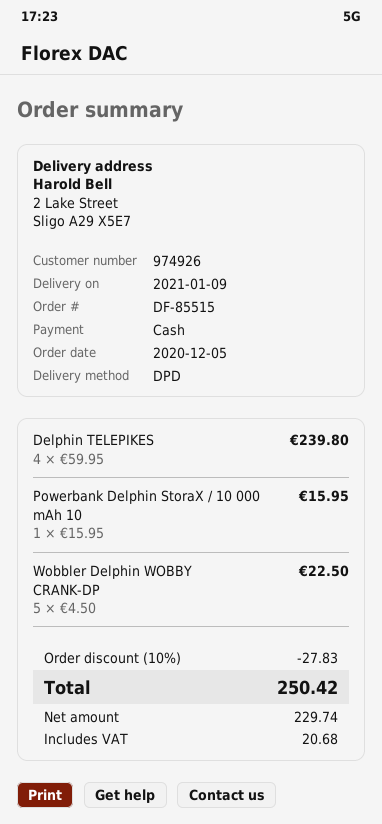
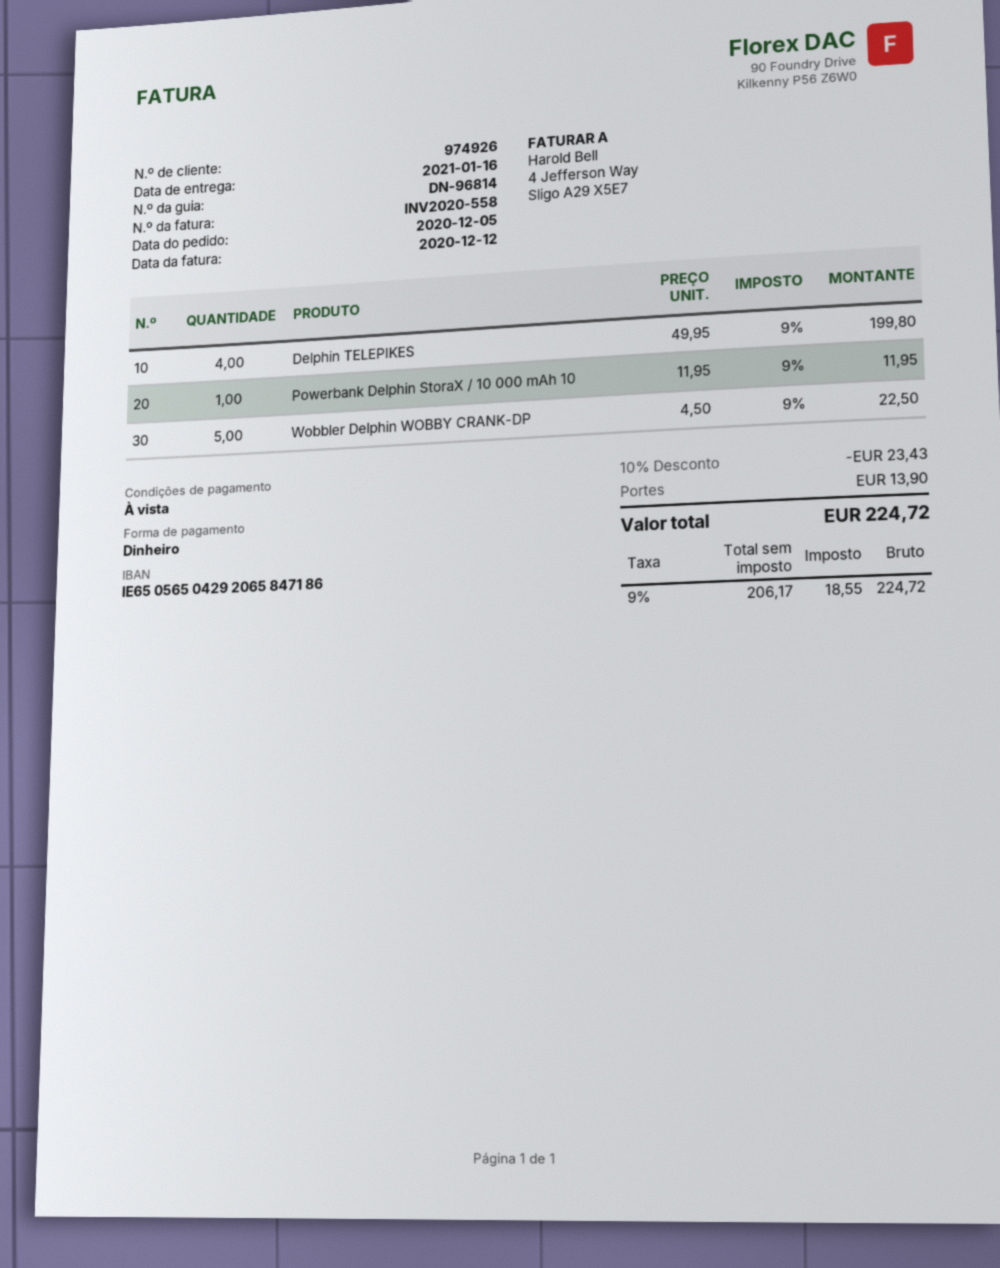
delivery date: 2021-01-09 -> 2021-01-16
Delphin TELEPIKES: 4 x 59.95 = 239.80 -> 4 x 49.95 = 199.80
Powerbank Delphin StoraX / 10 000 mAh 10: 1 x 15.95 = 15.95 -> 1 x 11.95 = 11.95
discount: 10% = 27.83 -> 10% = 23.43
shipping: none -> 13.90
net: 229.74 -> 206.17
tax: 20.68 -> 18.55
total: 250.42 -> 224.72

